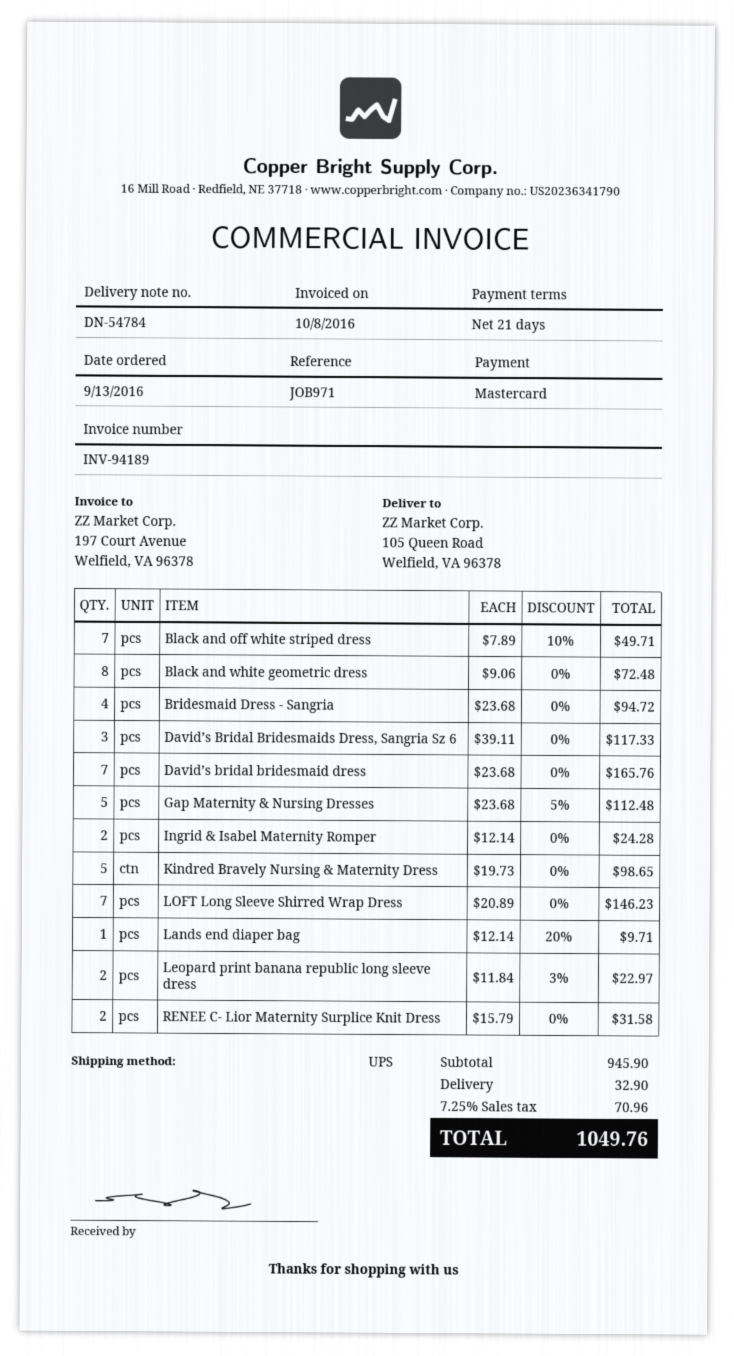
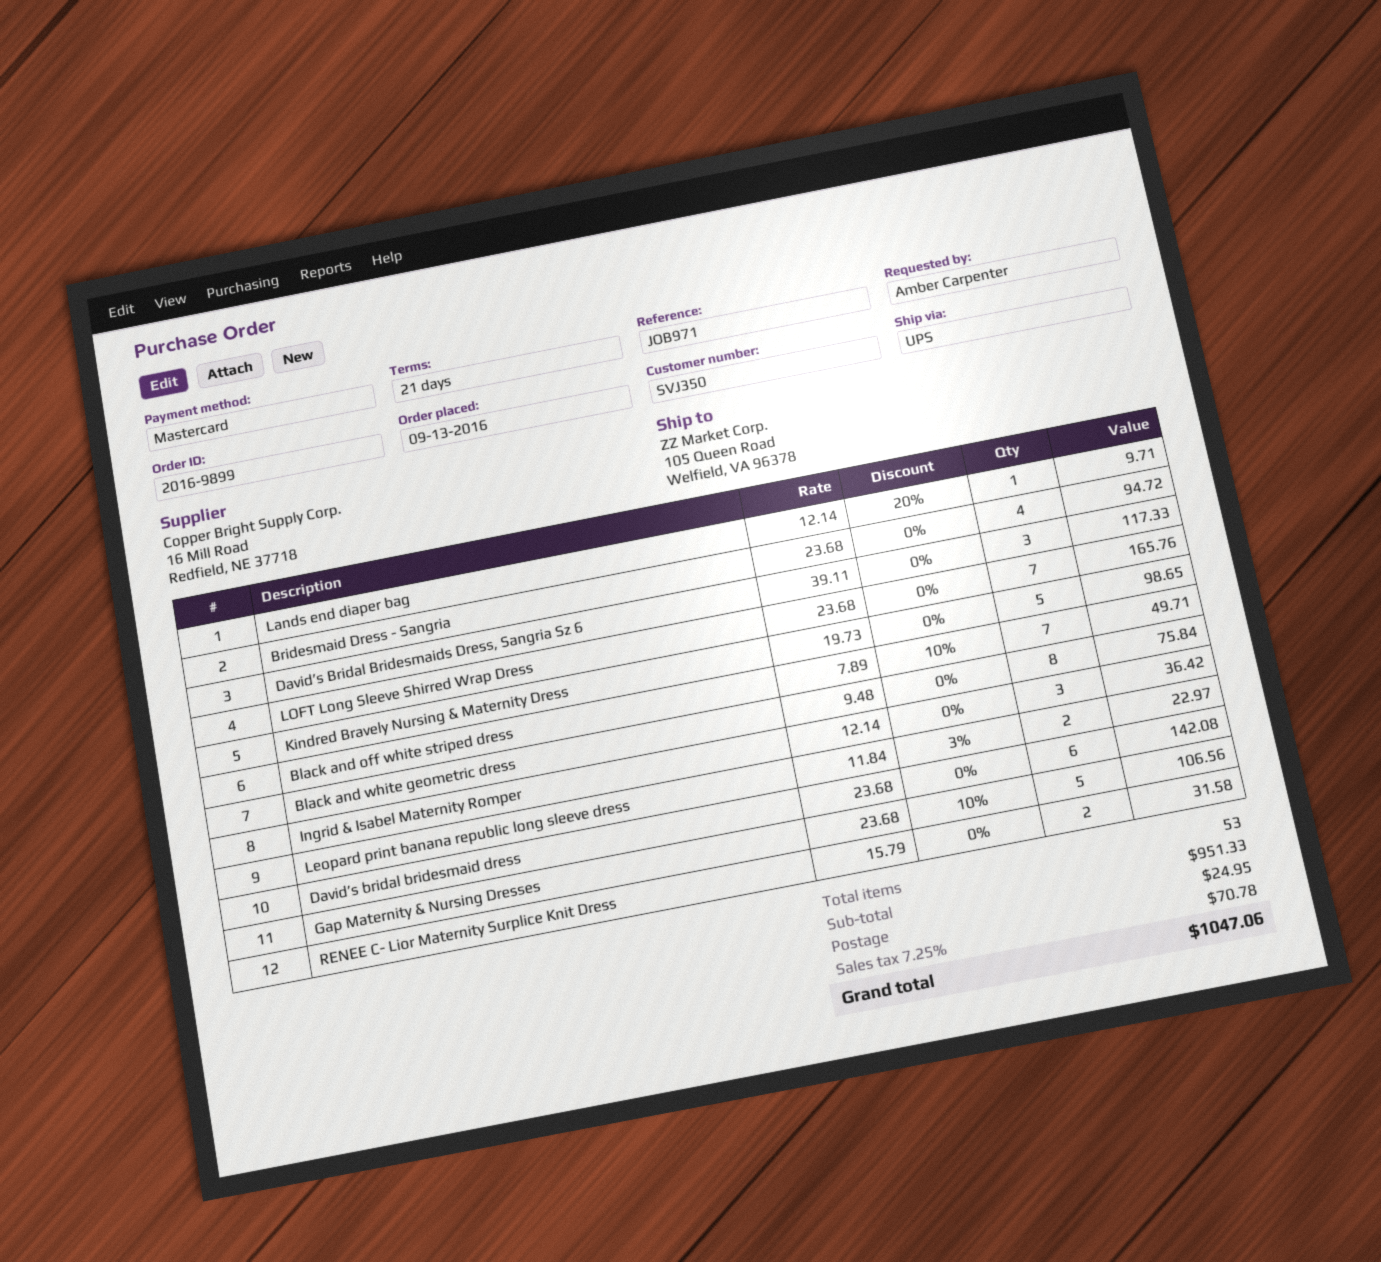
Black and white geometric dress: 8 x 9.06 = 72.48 -> 8 x 9.48 = 75.84
David’s bridal bridesmaid dress: 7 x 23.68 = 165.76 -> 6 x 23.68 = 142.08
Gap Maternity & Nursing Dresses: 5 x 23.68 - 5% = 112.48 -> 5 x 23.68 - 10% = 106.56
Ingrid & Isabel Maternity Romper: 2 x 12.14 = 24.28 -> 3 x 12.14 = 36.42
LOFT Long Sleeve Shirred Wrap Dress: 7 x 20.89 = 146.23 -> 7 x 23.68 = 165.76
subtotal: 945.90 -> 951.33
shipping: 32.90 -> 24.95
tax: 7.25% = 70.96 -> 7.25% = 70.78
total: 1049.76 -> 1047.06

